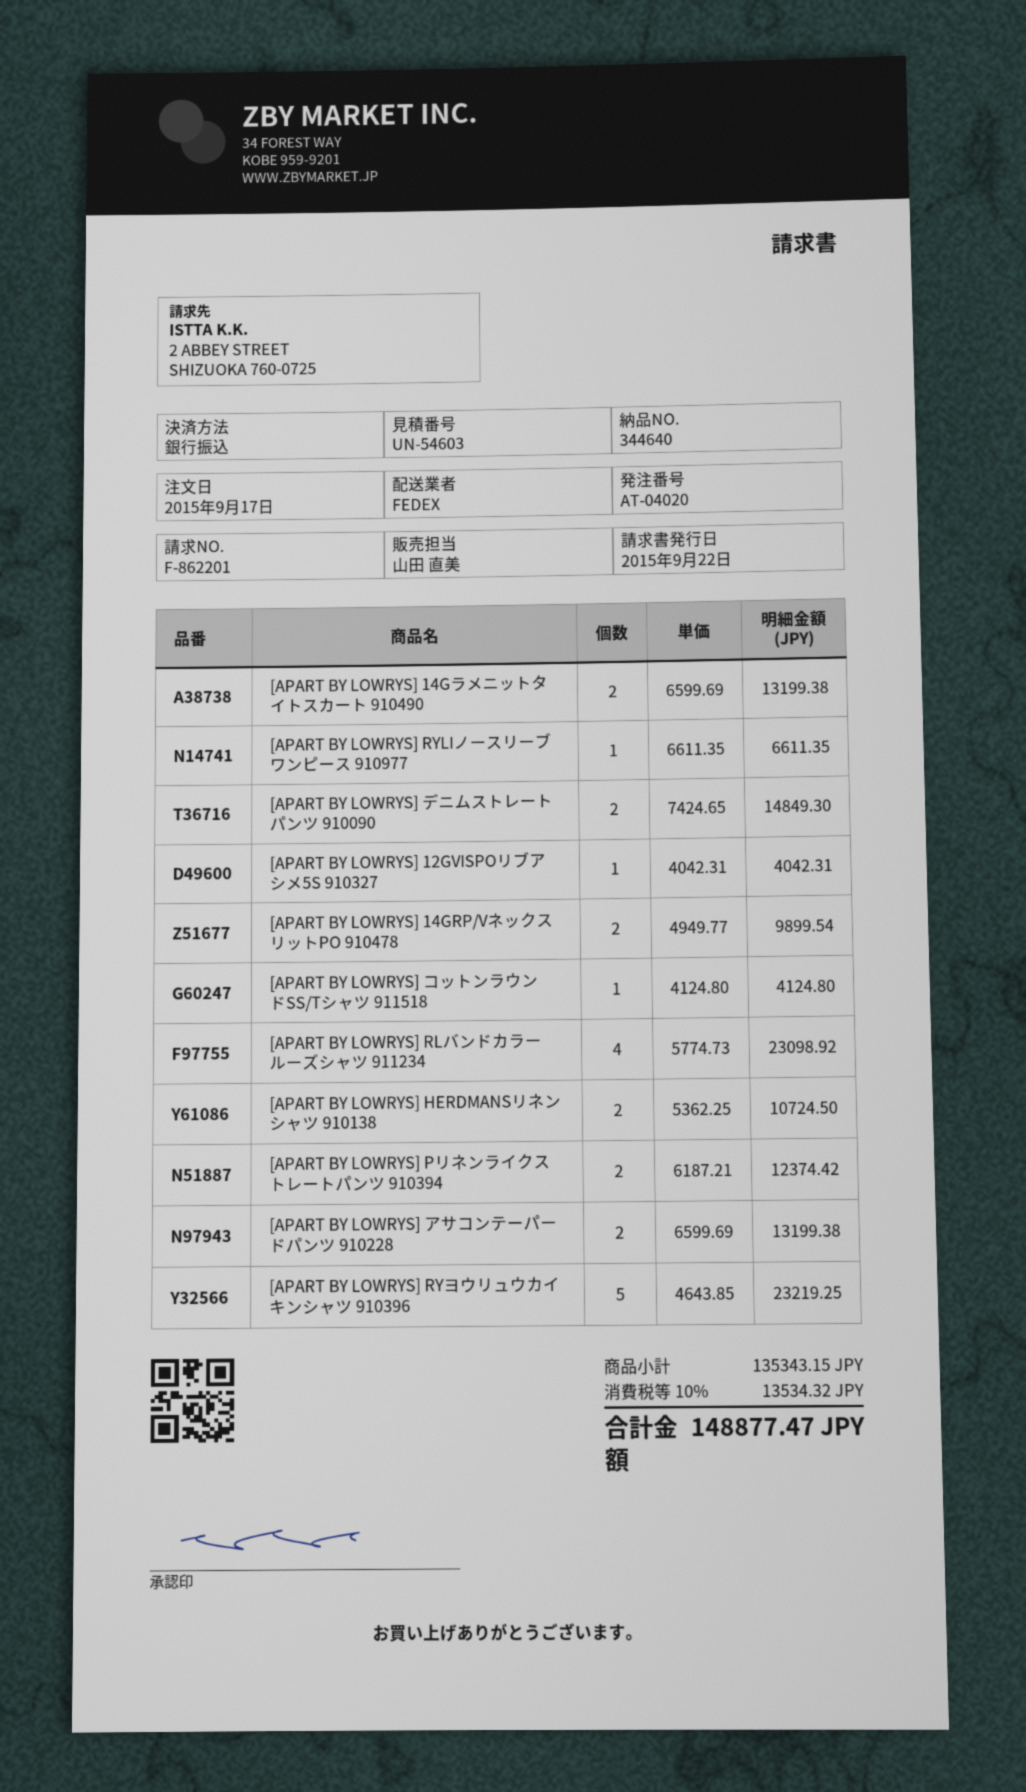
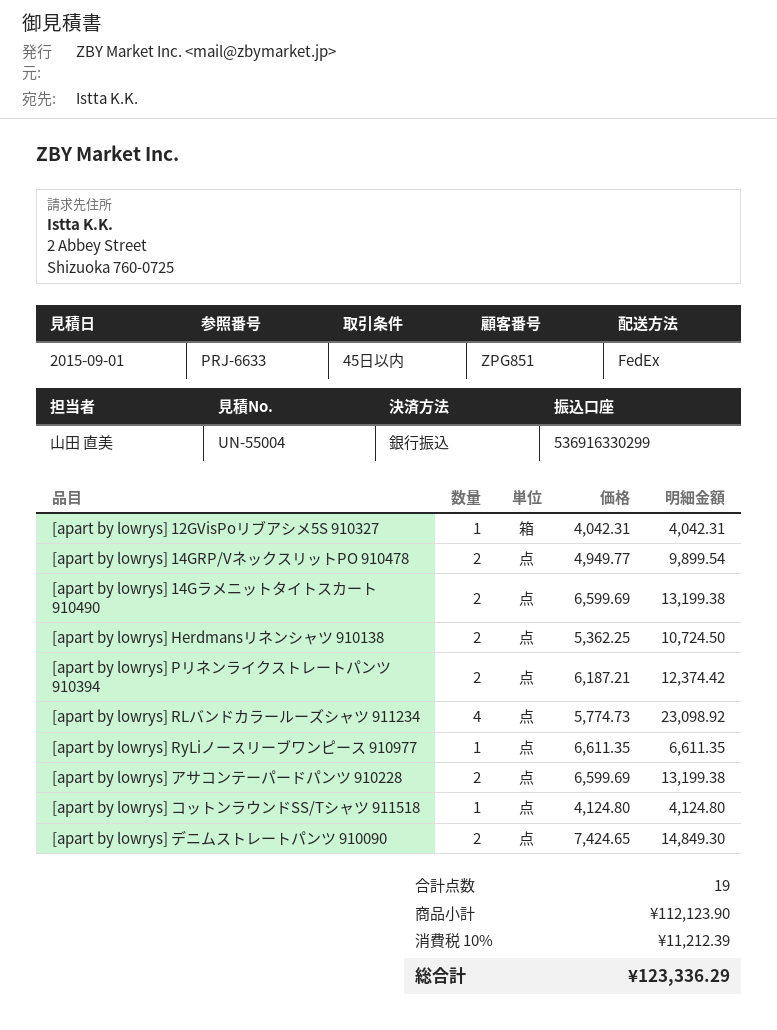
quote number: UN-54603 -> UN-55004
[APART BY LOWRYS] RYヨウリュウカイキンシャツ 910396: 5 x 4643.85 = 23219.25 -> none
subtotal: 135343.15 -> 112123.90
tax: 10% = 13534.32 -> 10% = 11212.39
total: 148877.47 -> 123336.29

